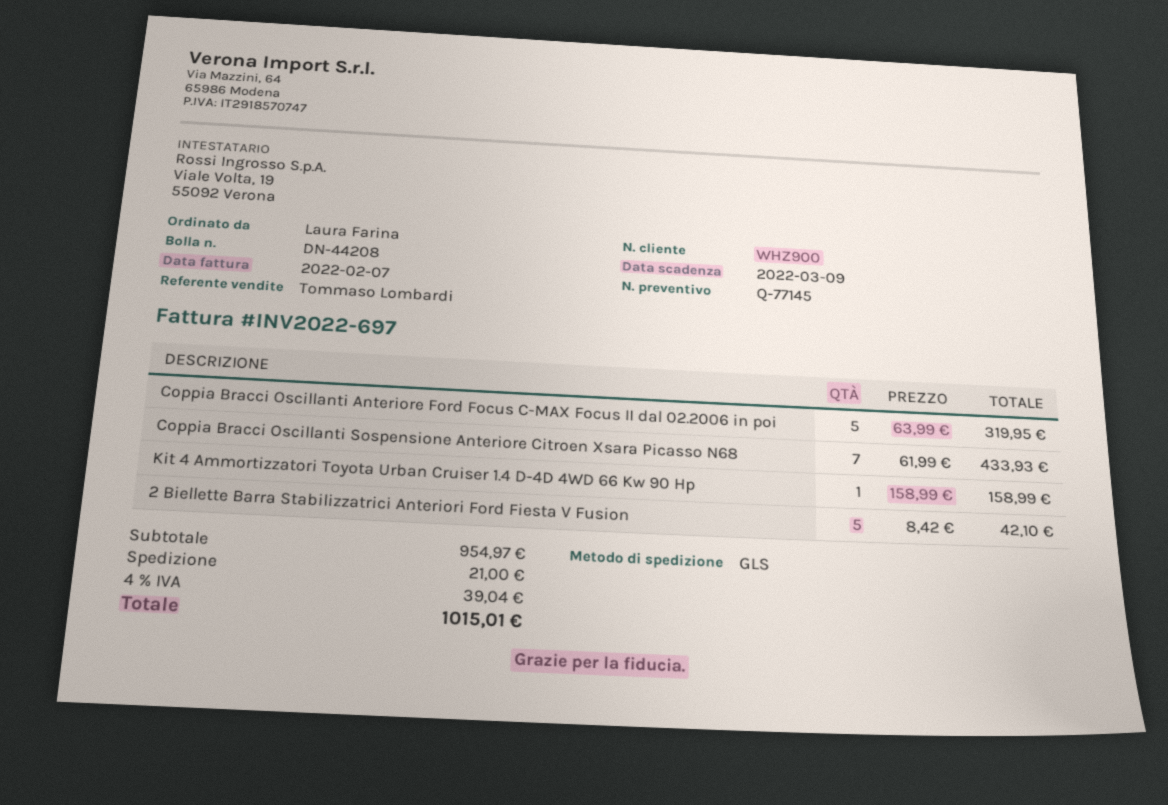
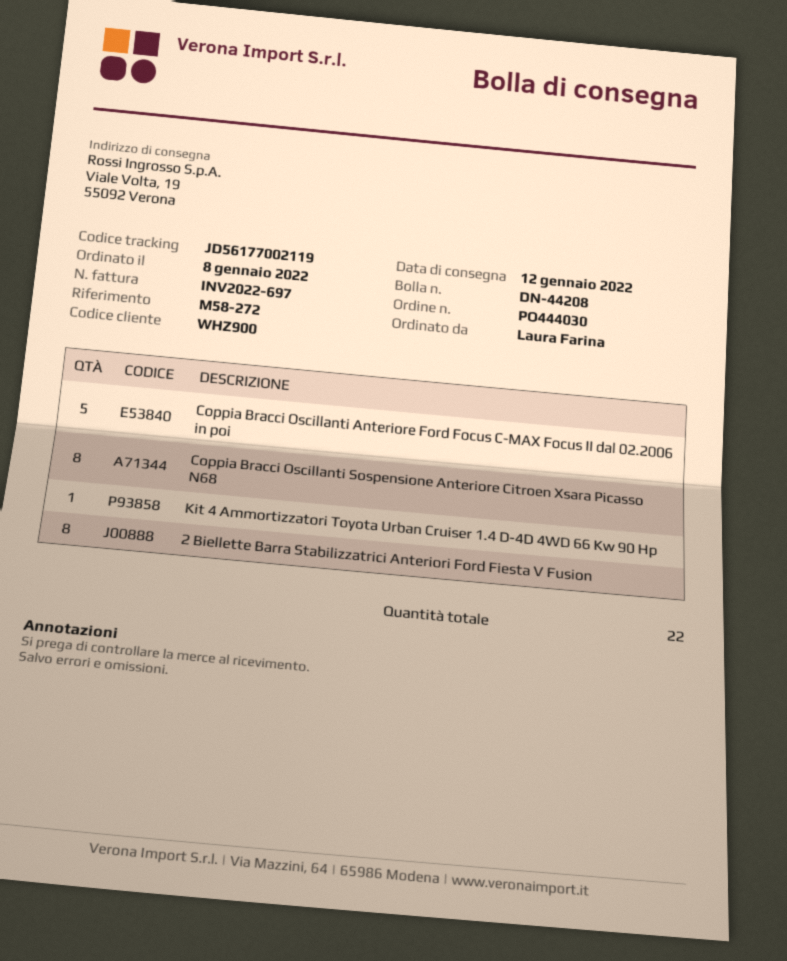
Coppia Bracci Oscillanti Sospensione Anteriore Citroen Xsara Picasso N68: 7 -> 8
2 Biellette Barra Stabilizzatrici Anteriori Ford Fiesta V Fusion: 5 -> 8

